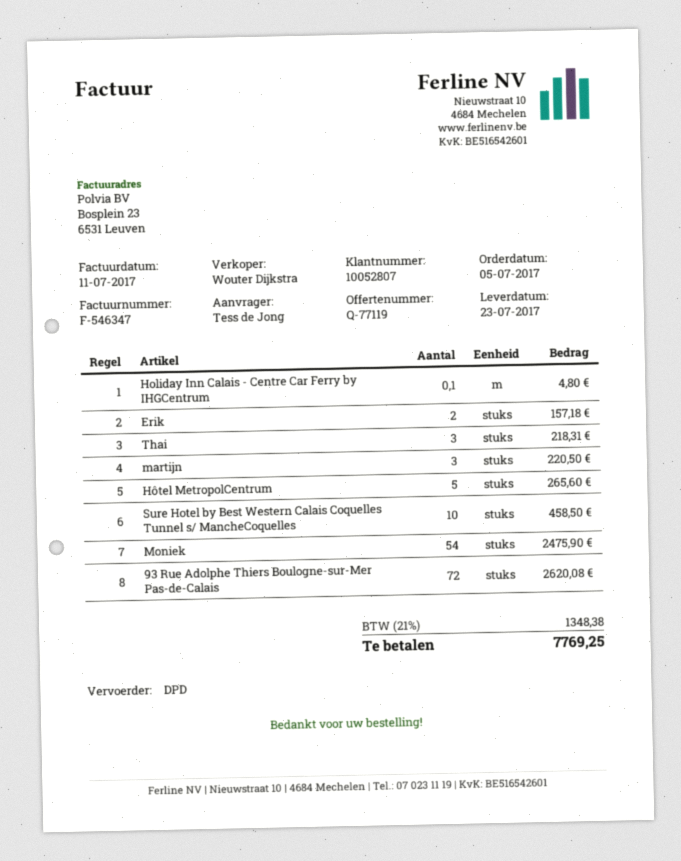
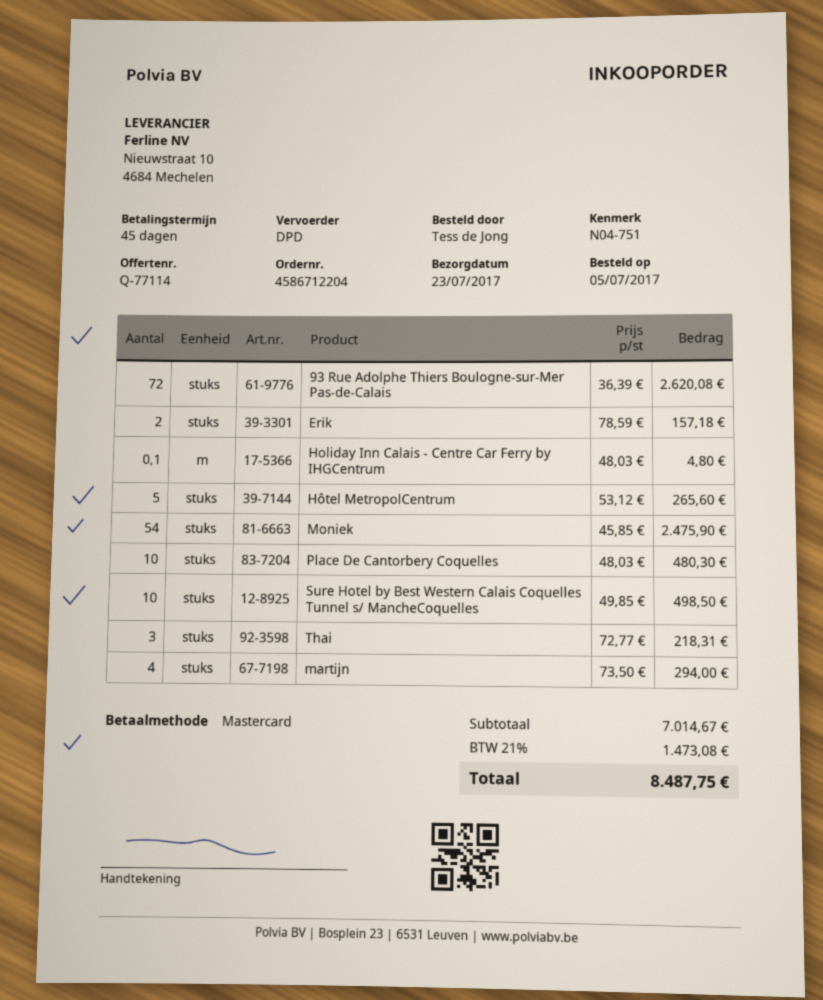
quote number: Q-77119 -> Q-77114
martijn: 3 for 220.50 -> 4 for 294.00
Sure Hotel by Best Western Calais Coquelles Tunnel s/ MancheCoquelles: 10 for 458.50 -> 10 for 498.50
Place De Cantorbery Coquelles: none -> 10 for 480.30
tax: 21% = 1348.38 -> 21% = 1473.08
total: 7769.25 -> 8487.75

